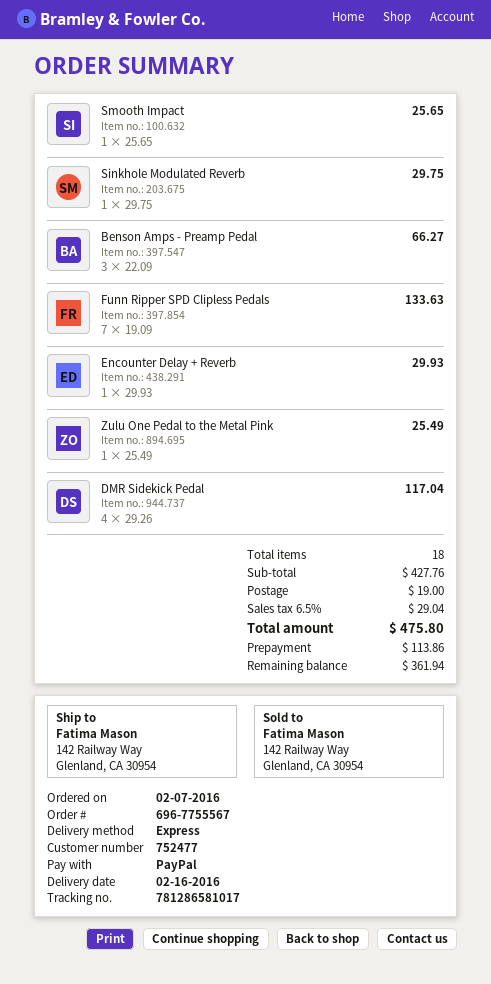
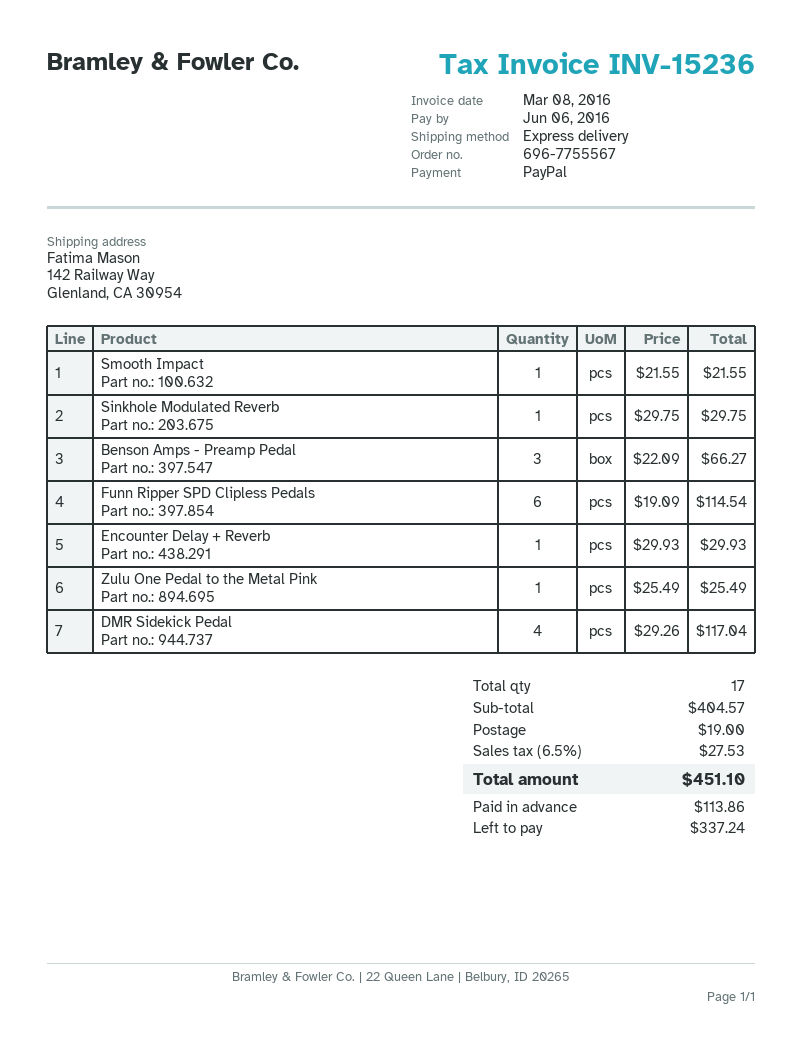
Smooth Impact: 1 x 25.65 = 25.65 -> 1 x 21.55 = 21.55
Funn Ripper SPD Clipless Pedals: 7 x 19.09 = 133.63 -> 6 x 19.09 = 114.54
total quantity: 18 -> 17
subtotal: 427.76 -> 404.57
tax: 6.5% = 29.04 -> 6.5% = 27.53
total: 475.80 -> 451.10
balance: 361.94 -> 337.24

